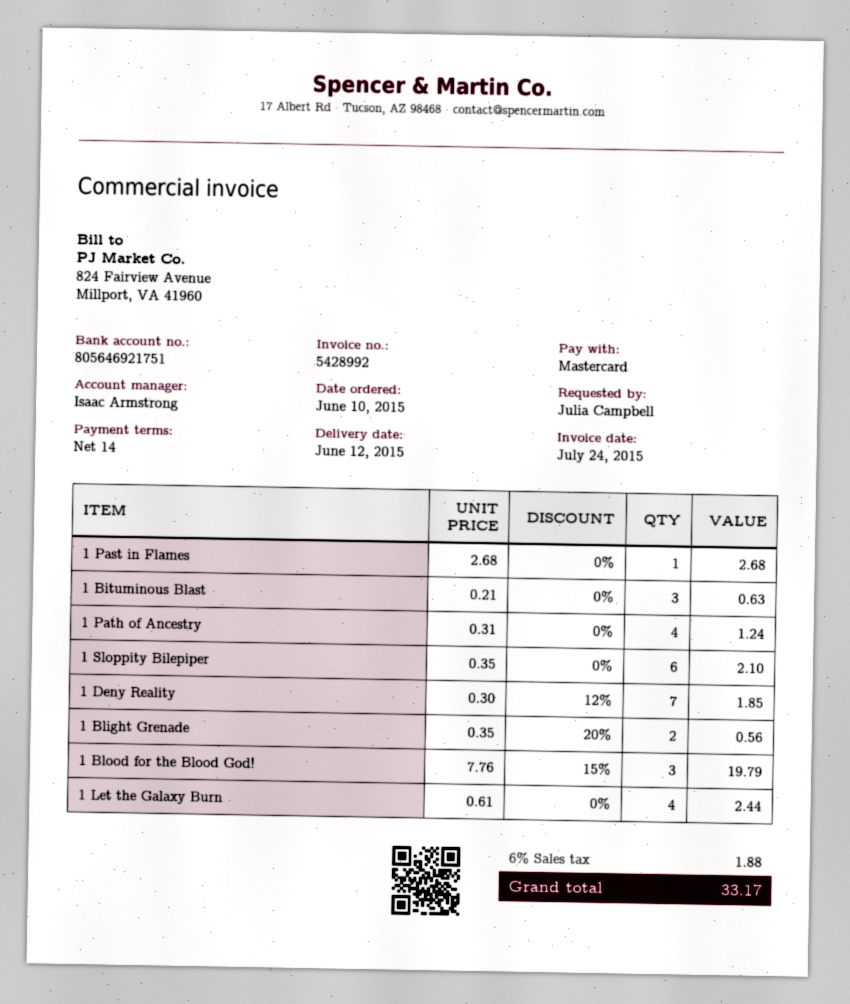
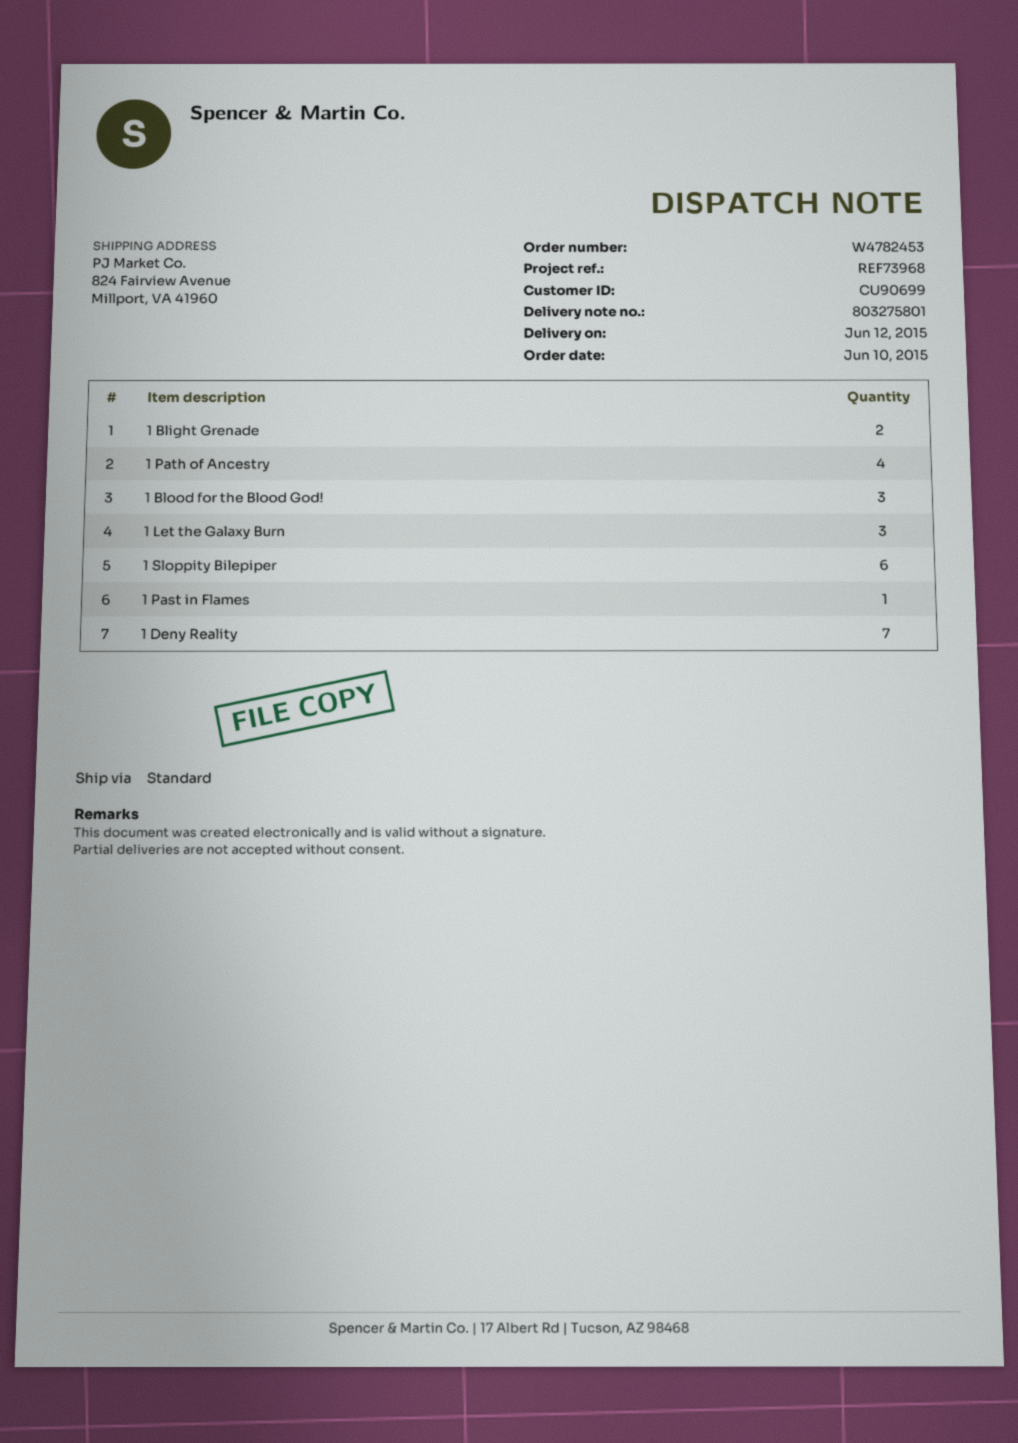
1 Bituminous Blast: 3 -> none
1 Let the Galaxy Burn: 4 -> 3

